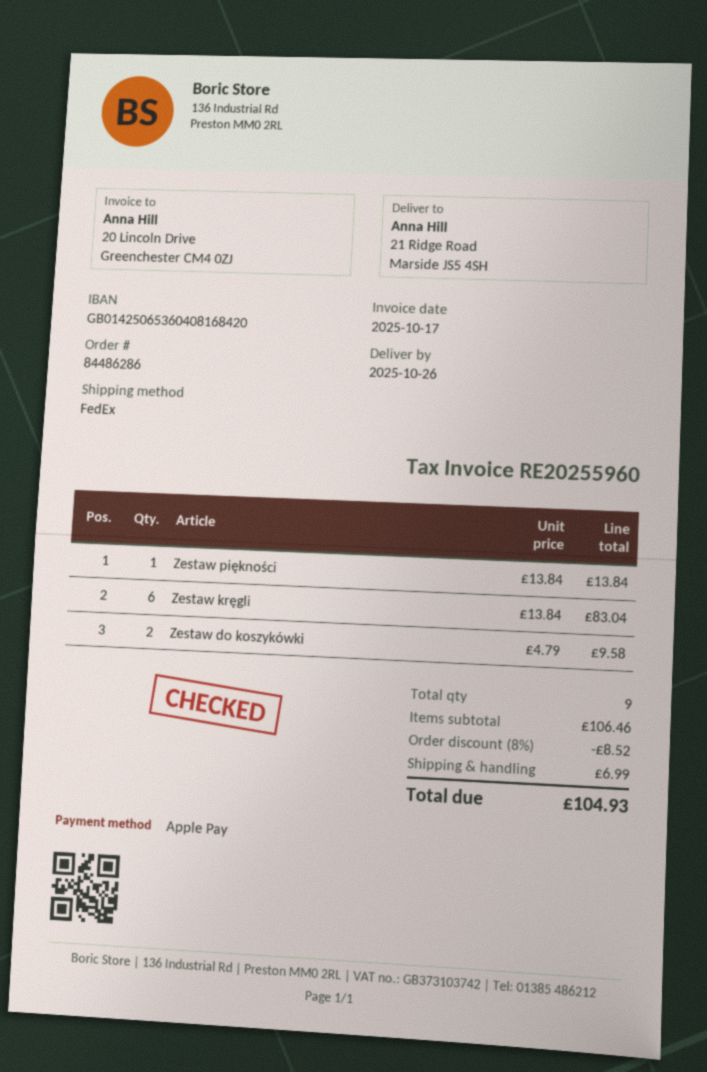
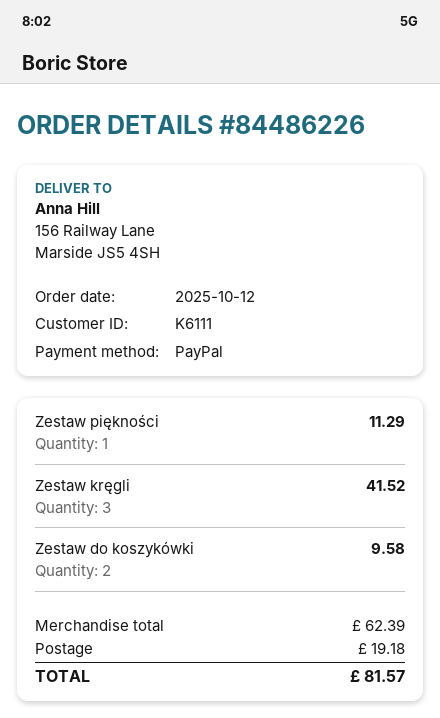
order number: 84486286 -> 84486226
payment method: Apple Pay -> PayPal
ship to: 21 Ridge Road, Marside JS5 4SH -> 156 Railway Lane, Marside JS5 4SH
Zestaw piękności: 1 for 13.84 -> 1 for 11.29
Zestaw kręgli: 6 for 83.04 -> 3 for 41.52
subtotal: 106.46 -> 62.39
discount: 8% = 8.52 -> none
shipping: 6.99 -> 19.18
total: 104.93 -> 81.57

